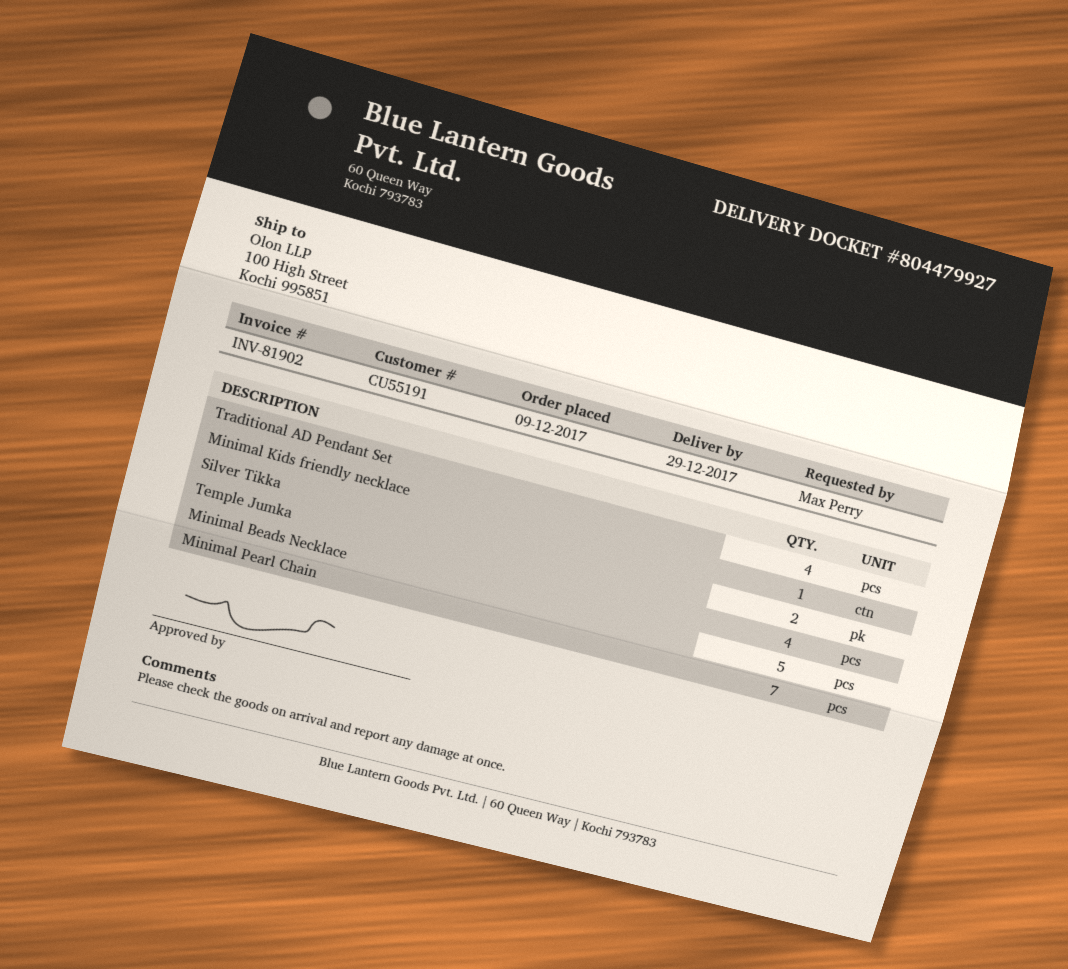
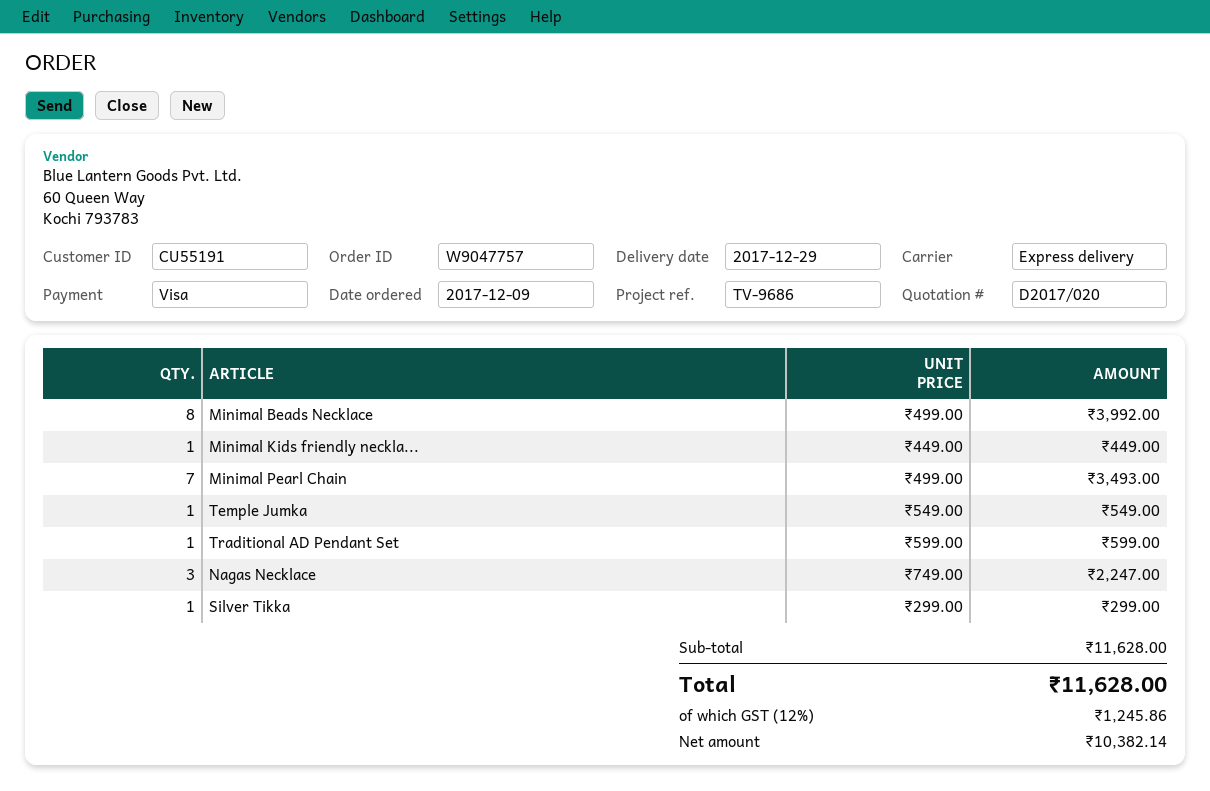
Traditional AD Pendant Set: 4 -> 1
Silver Tikka: 2 -> 1
Temple Jumka: 4 -> 1
Minimal Beads Necklace: 5 -> 8
Nagas Necklace: none -> 3

